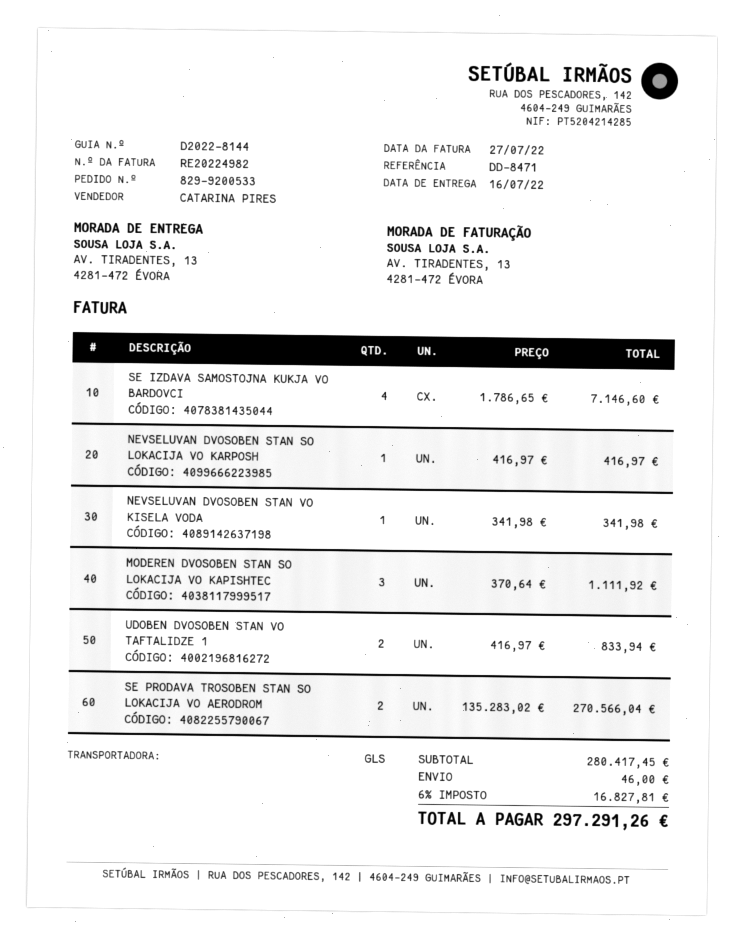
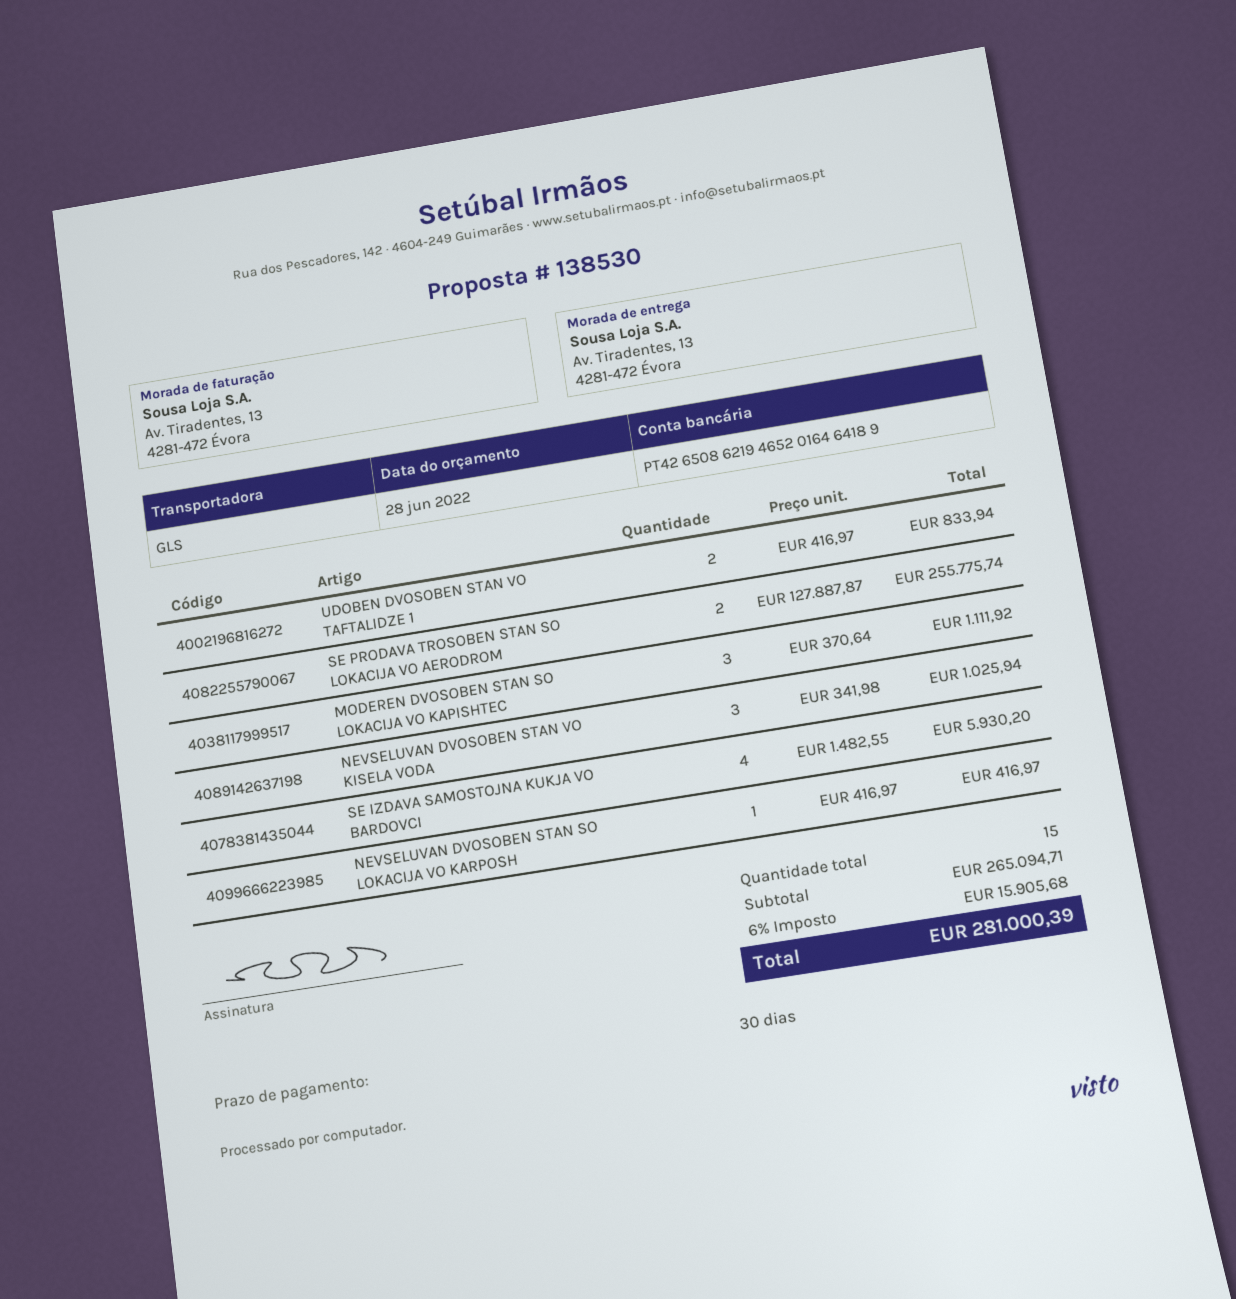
SE IZDAVA SAMOSTOJNA KUKJA VO BARDOVCI: 4 x 1786.65 = 7146.60 -> 4 x 1482.55 = 5930.20
NEVSELUVAN DVOSOBEN STAN VO KISELA VODA: 1 x 341.98 = 341.98 -> 3 x 341.98 = 1025.94
SE PRODAVA TROSOBEN STAN SO LOKACIJA VO AERODROM: 2 x 135283.02 = 270566.04 -> 2 x 127887.87 = 255775.74
subtotal: 280417.45 -> 265094.71
shipping: 46.00 -> none
tax: 6% = 16827.81 -> 6% = 15905.68
total: 297291.26 -> 281000.39

